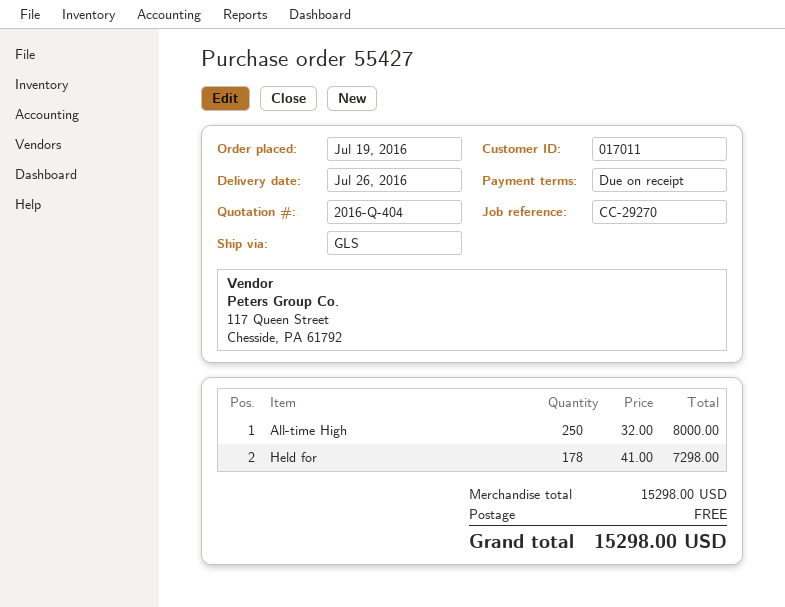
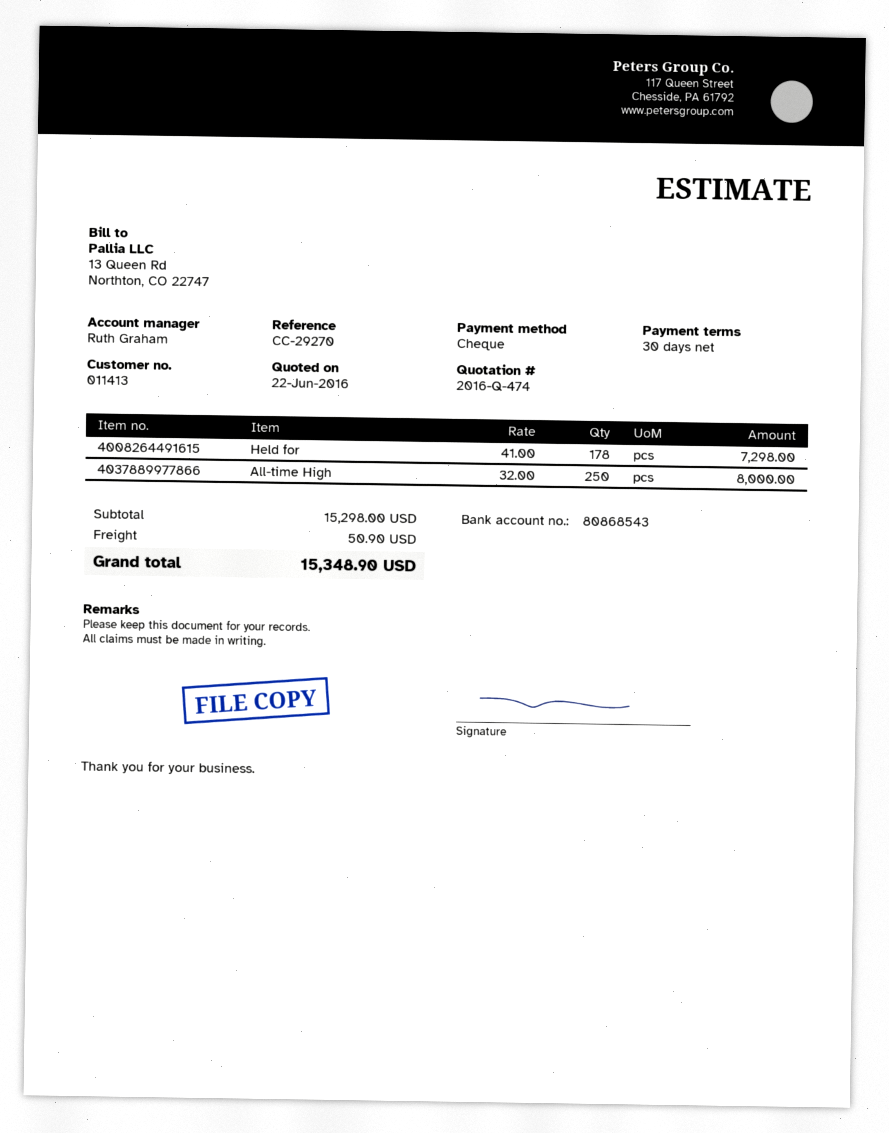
quote number: 2016-Q-404 -> 2016-Q-474
payment terms: on receipt -> 30 days
customer number: 017011 -> 011413
shipping: 0.00 -> 50.90
total: 15298.00 -> 15348.90

